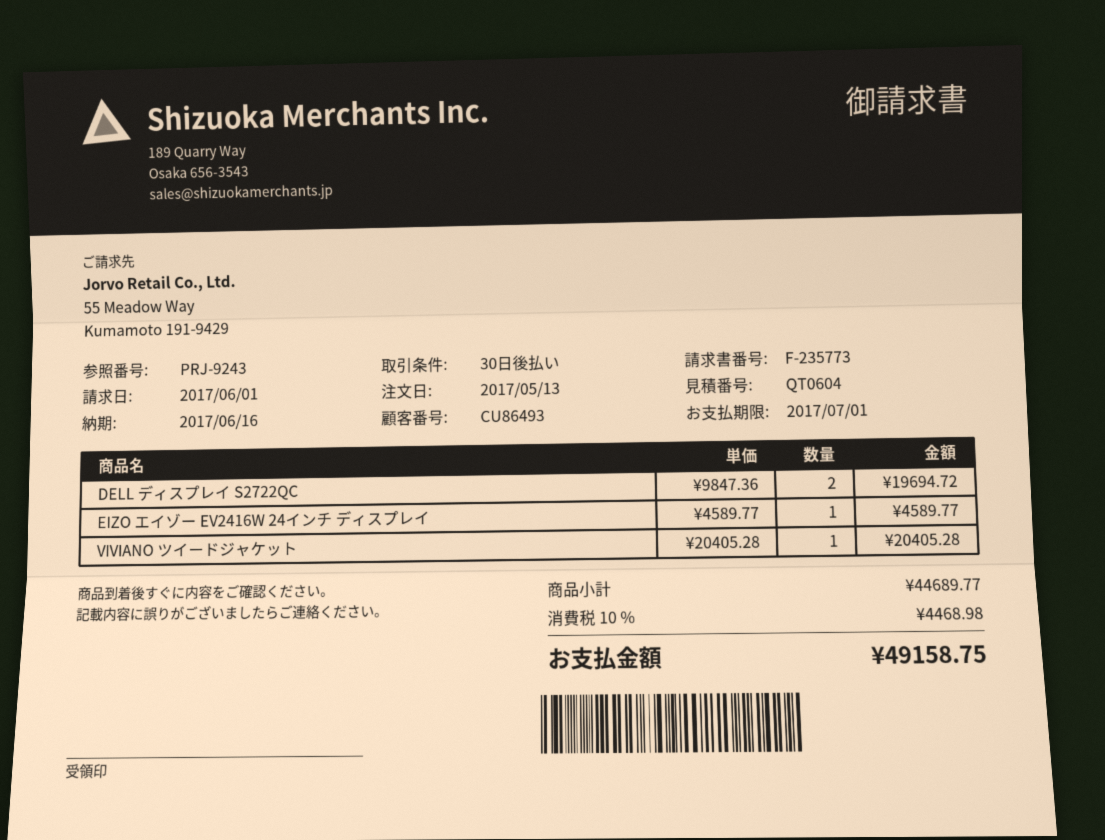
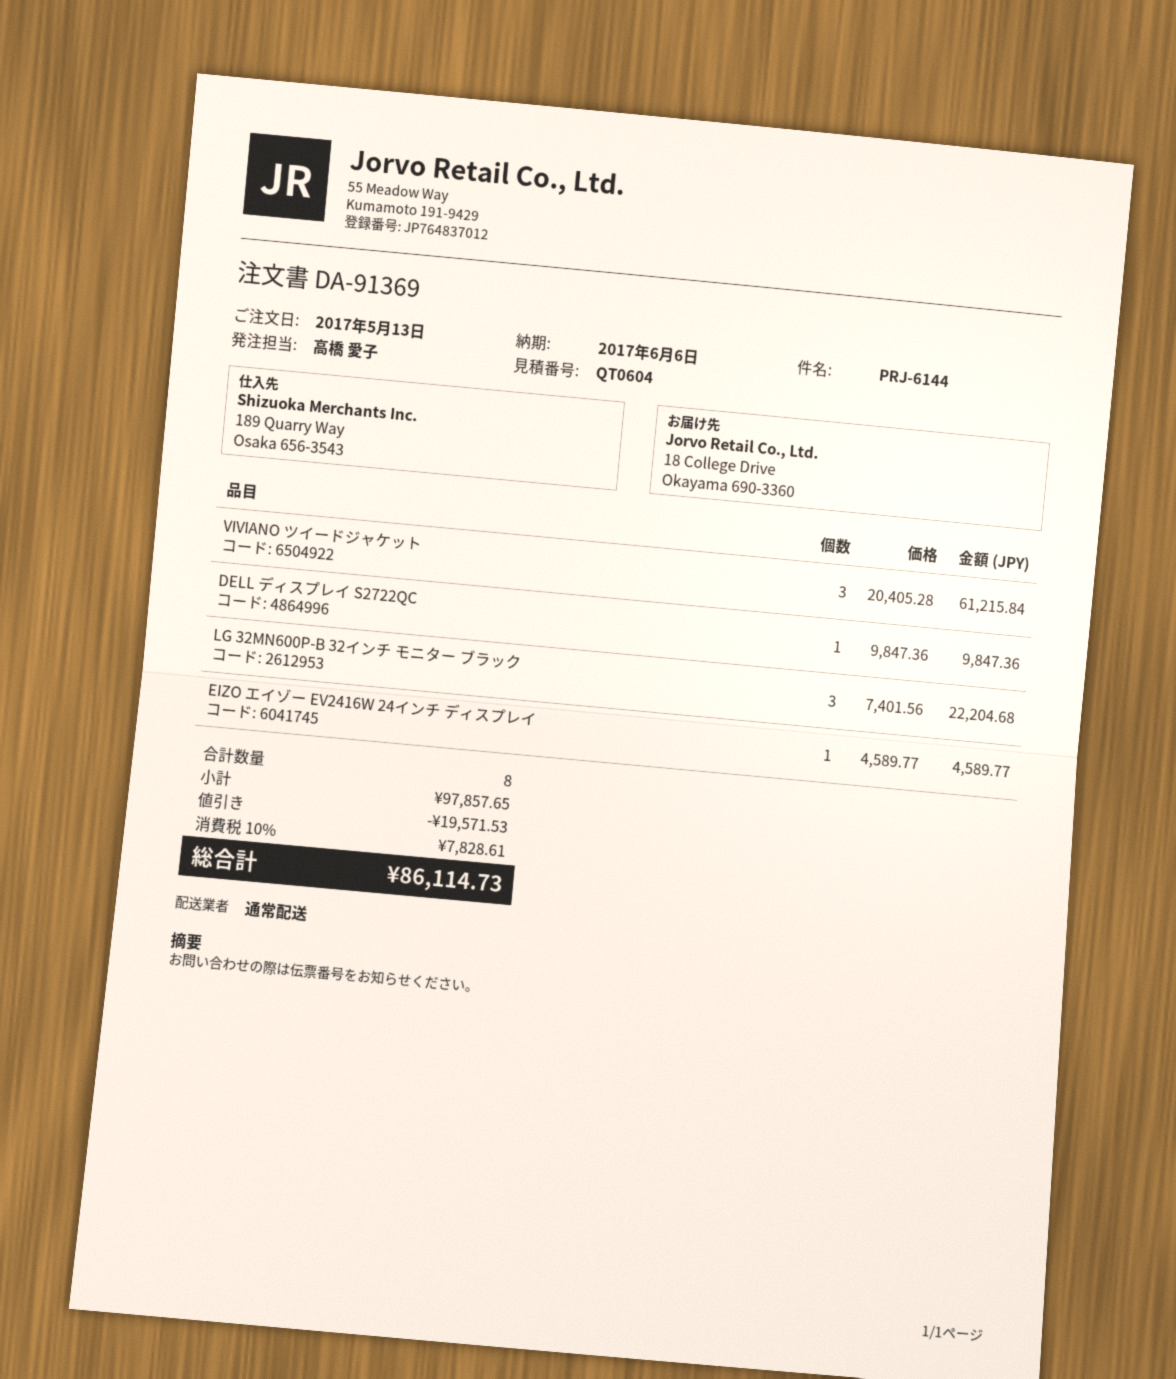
delivery date: 2017-06-16 -> 2017-06-06
reference: PRJ-9243 -> PRJ-6144
DELL ディスプレイ S2722QC: 2 x 9847.36 = 19694.72 -> 1 x 9847.36 = 9847.36
VIVIANO ツイードジャケット: 1 x 20405.28 = 20405.28 -> 3 x 20405.28 = 61215.84
LG 32MN600P-B 32インチ モニター ブラック: none -> 3 x 7401.56 = 22204.68
subtotal: 44689.77 -> 97857.65
discount: none -> 19571.53
tax: 10% = 4468.98 -> 10% = 7828.61
total: 49158.75 -> 86114.73

